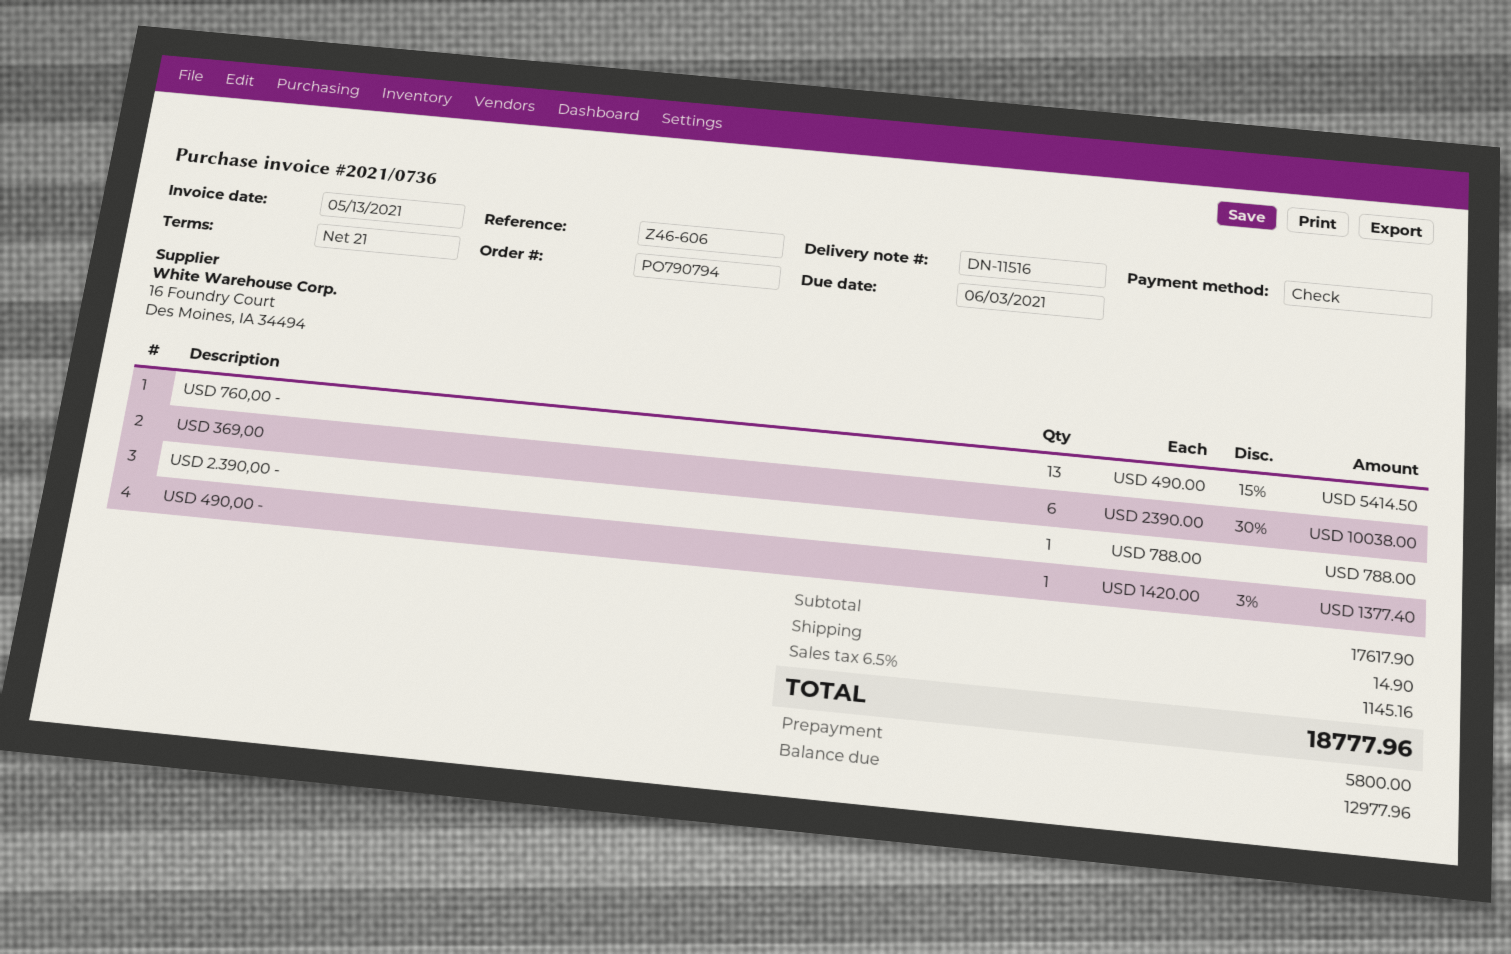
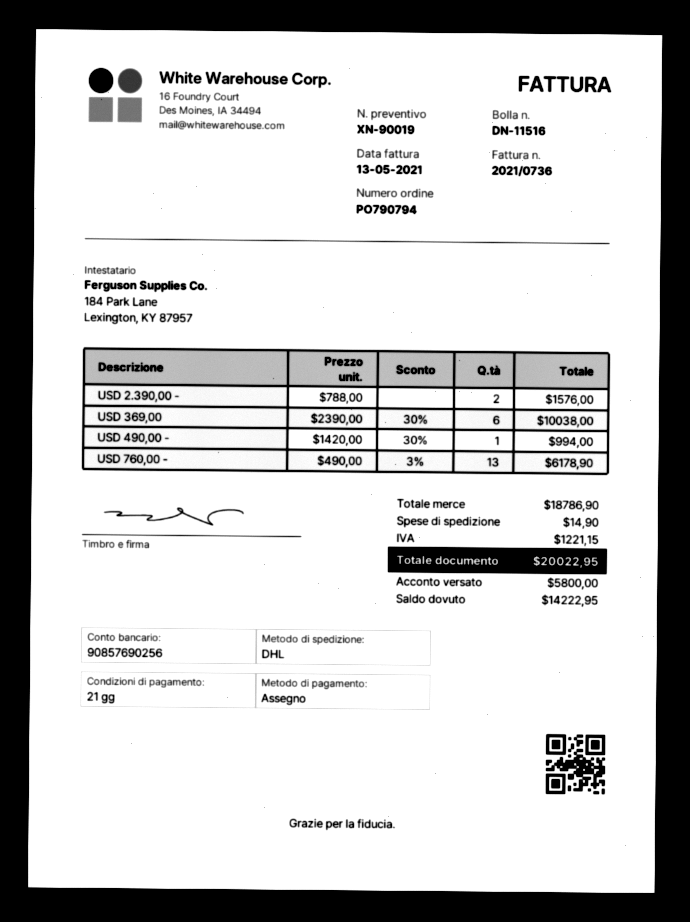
USD 760,00 -: 13 x 490.00 - 15% = 5414.50 -> 13 x 490.00 - 3% = 6178.90
USD 2.390,00 -: 1 x 788.00 = 788.00 -> 2 x 788.00 = 1576.00
USD 490,00 -: 1 x 1420.00 - 3% = 1377.40 -> 1 x 1420.00 - 30% = 994.00
subtotal: 17617.90 -> 18786.90
tax: 1145.16 -> 1221.15
total: 18777.96 -> 20022.95
balance: 12977.96 -> 14222.95

